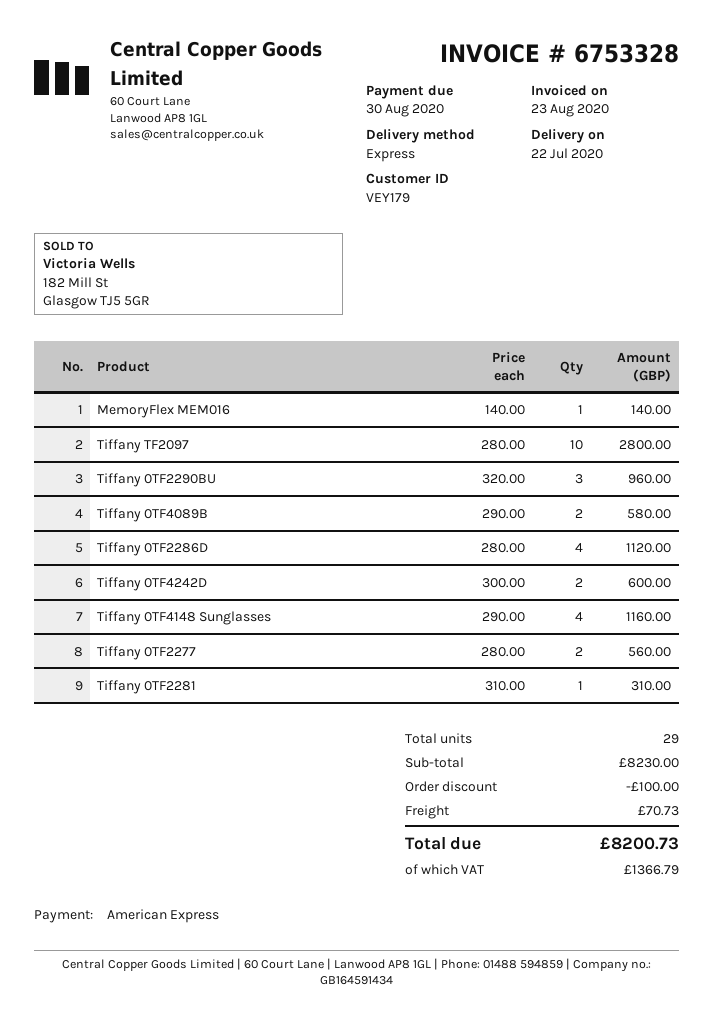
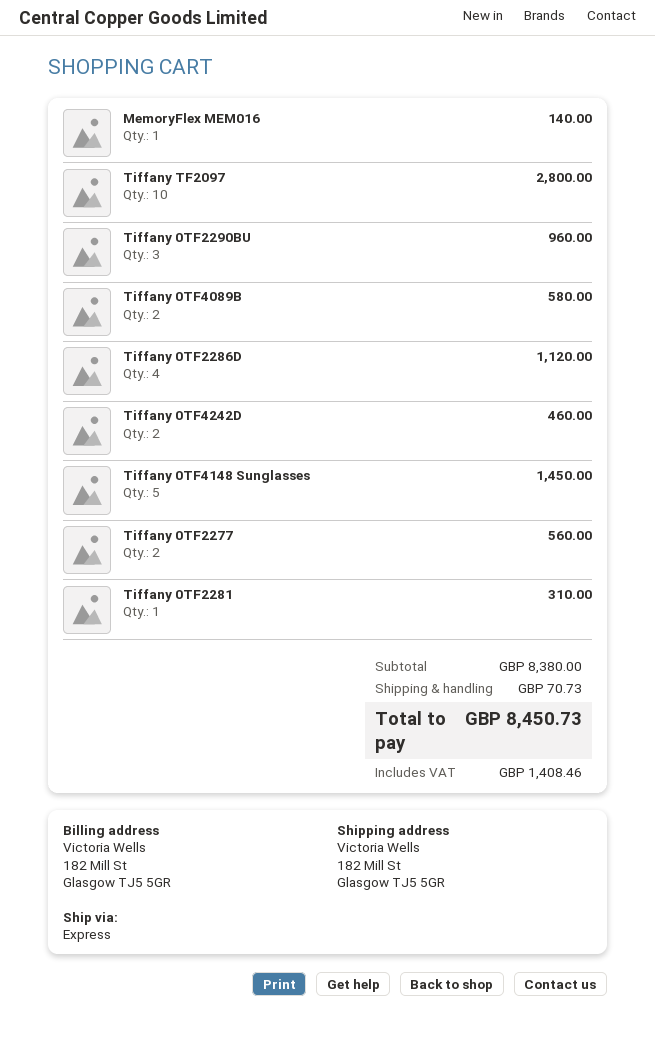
Tiffany 0TF4242D: 2 for 600.00 -> 2 for 460.00
Tiffany 0TF4148 Sunglasses: 4 for 1160.00 -> 5 for 1450.00
subtotal: 8230.00 -> 8380.00
discount: 100.00 -> none
tax: 1366.79 -> 1408.46
total: 8200.73 -> 8450.73

